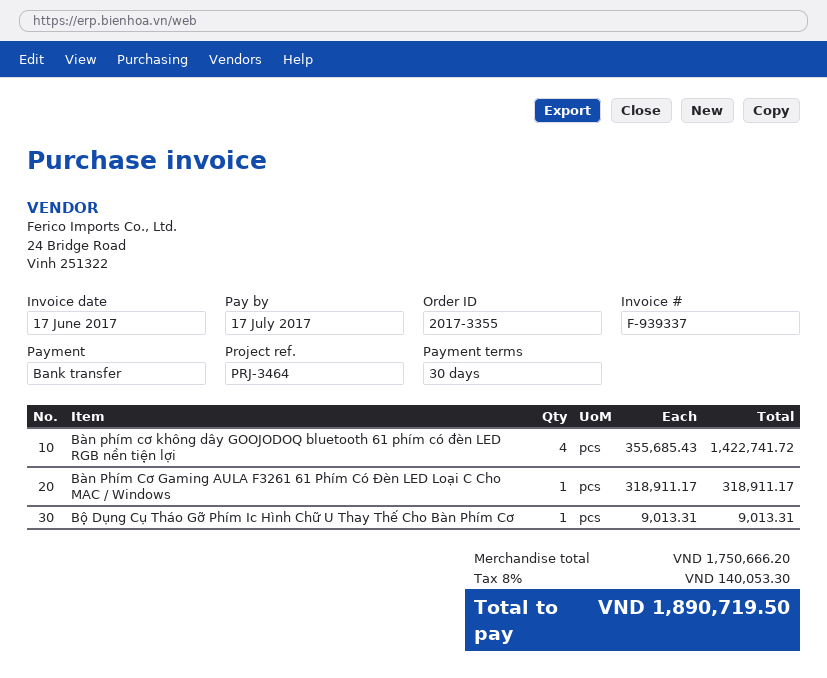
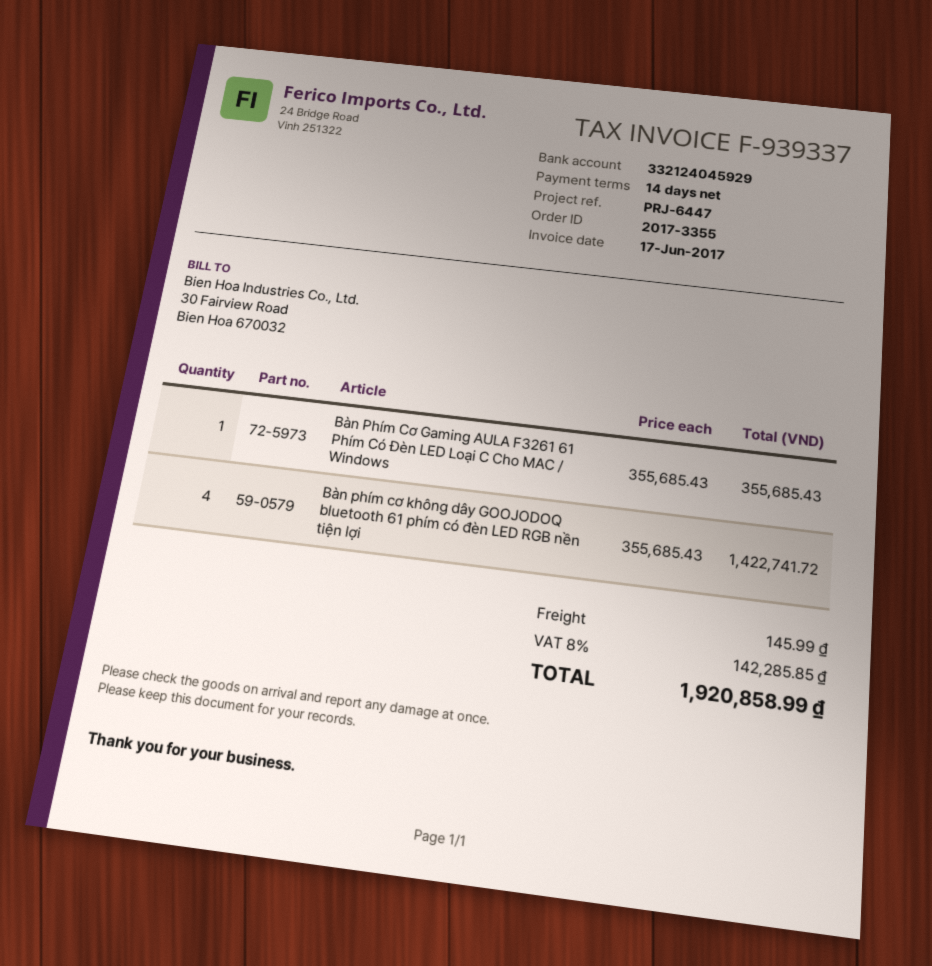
payment terms: 30 days -> 14 days
reference: PRJ-3464 -> PRJ-6447
Bàn Phím Cơ Gaming AULA F3261 61 Phím Có Đèn LED Loại C Cho MAC / Windows: 1 x 318911.17 = 318911.17 -> 1 x 355685.43 = 355685.43
Bộ Dụng Cụ Tháo Gỡ Phím Ic Hình Chữ U Thay Thế Cho Bàn Phím Cơ: 1 x 9013.31 = 9013.31 -> none
shipping: none -> 145.99
tax: 8% = 140053.30 -> 8% = 142285.85
total: 1890719.50 -> 1920858.99

